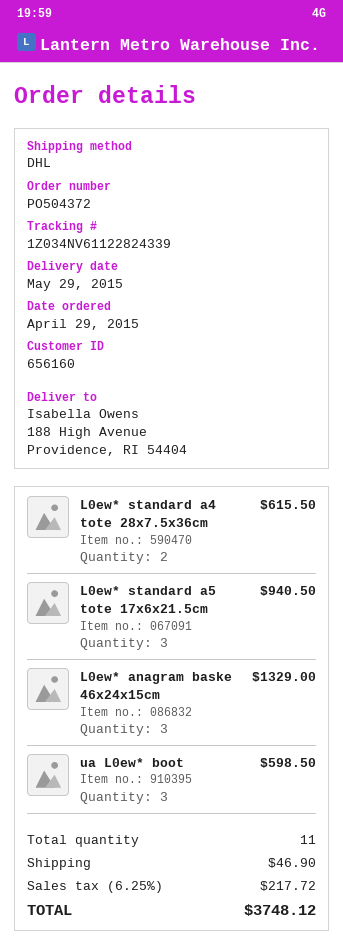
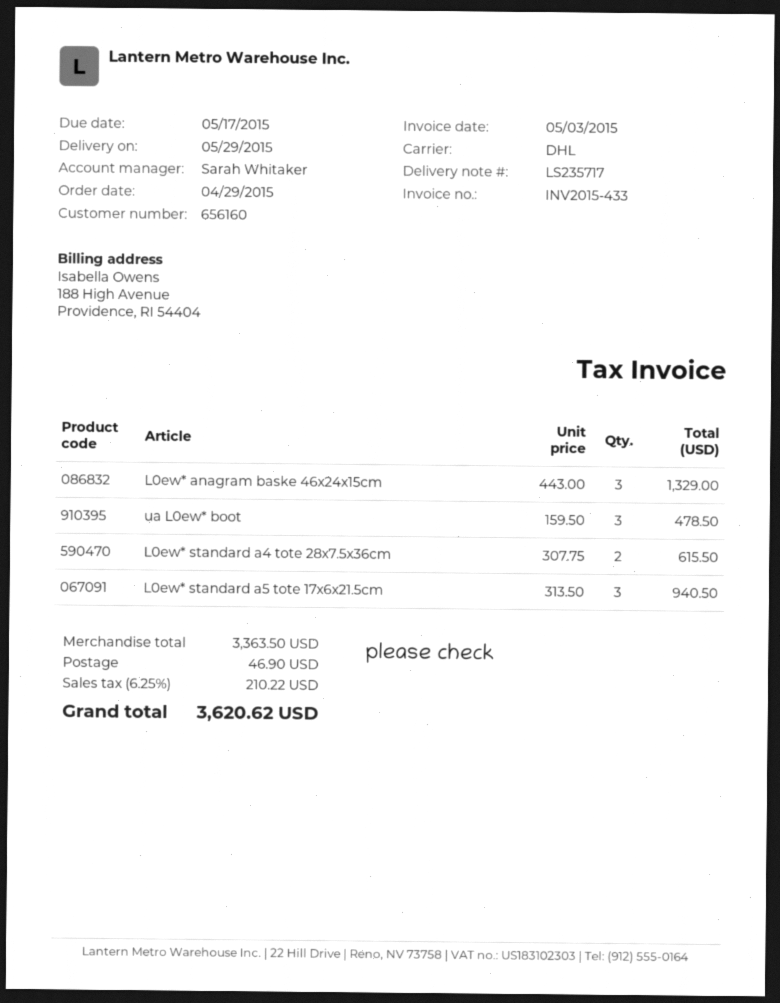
ua L0ew* boot: 3 for 598.50 -> 3 for 478.50
tax: 6.25% = 217.72 -> 6.25% = 210.22
total: 3748.12 -> 3620.62

